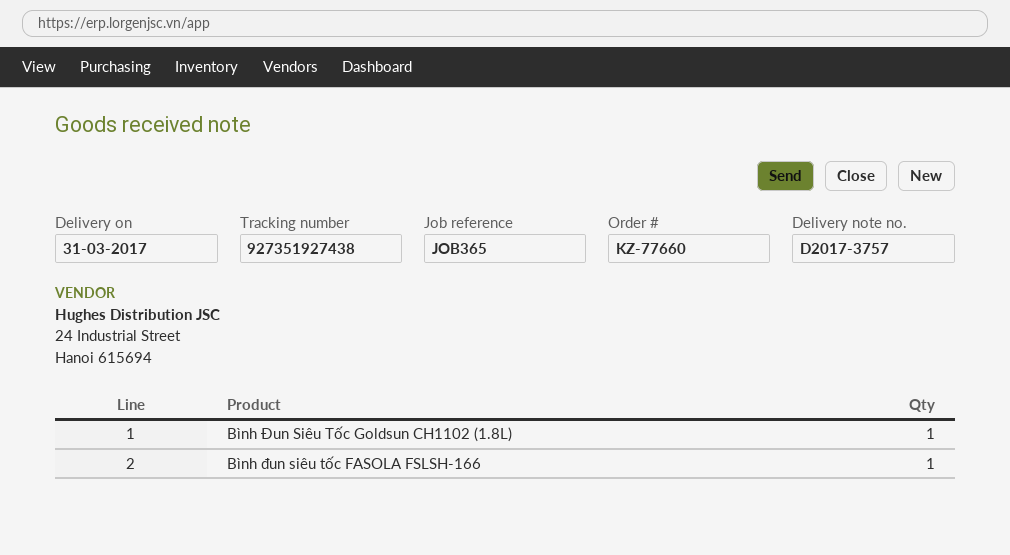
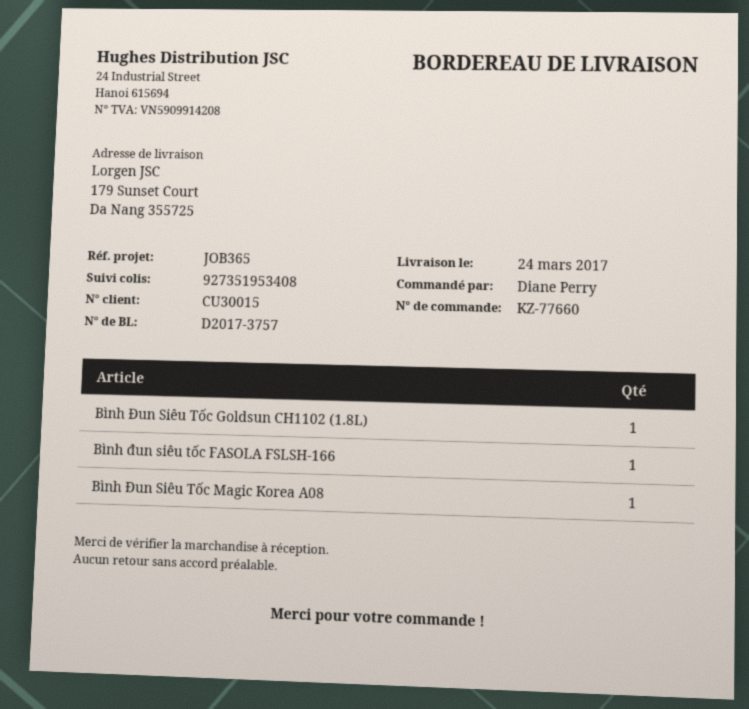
delivery date: 2017-03-31 -> 2017-03-24
tracking number: 927351927438 -> 927351953408
Bình Đun Siêu Tốc Magic Korea A08: none -> 1

